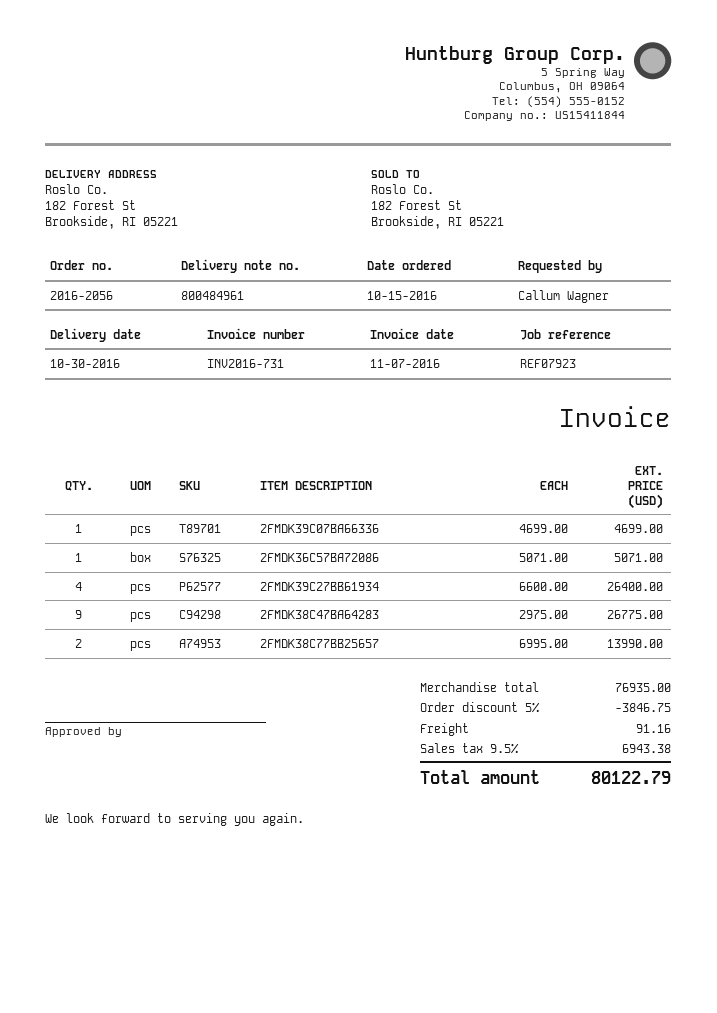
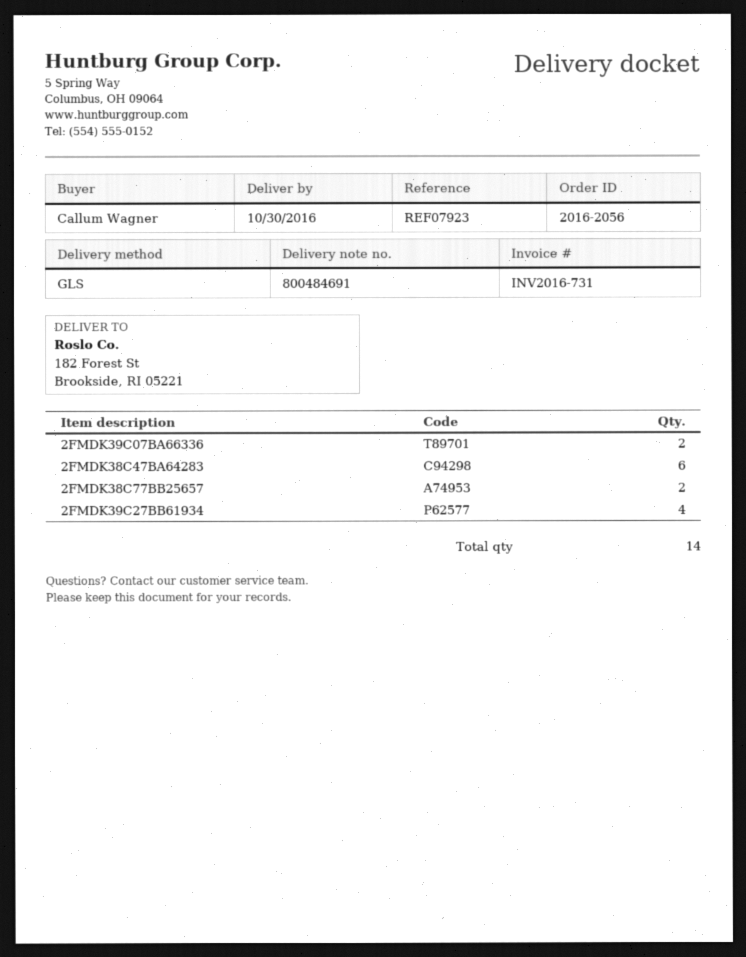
delivery note number: 800484961 -> 800484691
2FMDK39C07BA66336: 1 -> 2
2FMDK36C57BA72086: 1 -> none
2FMDK38C47BA64283: 9 -> 6

